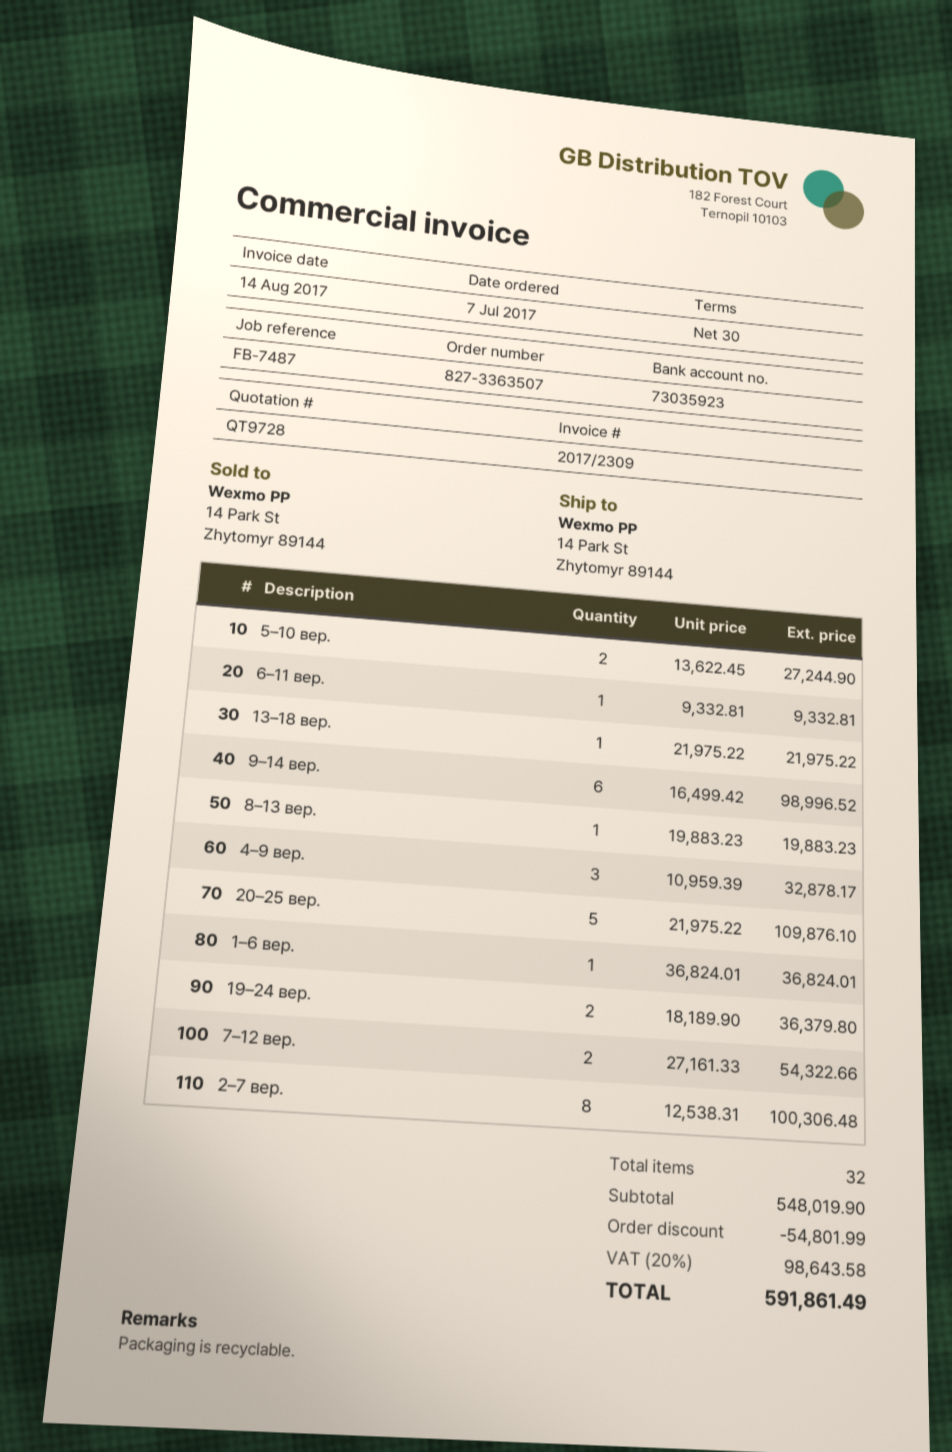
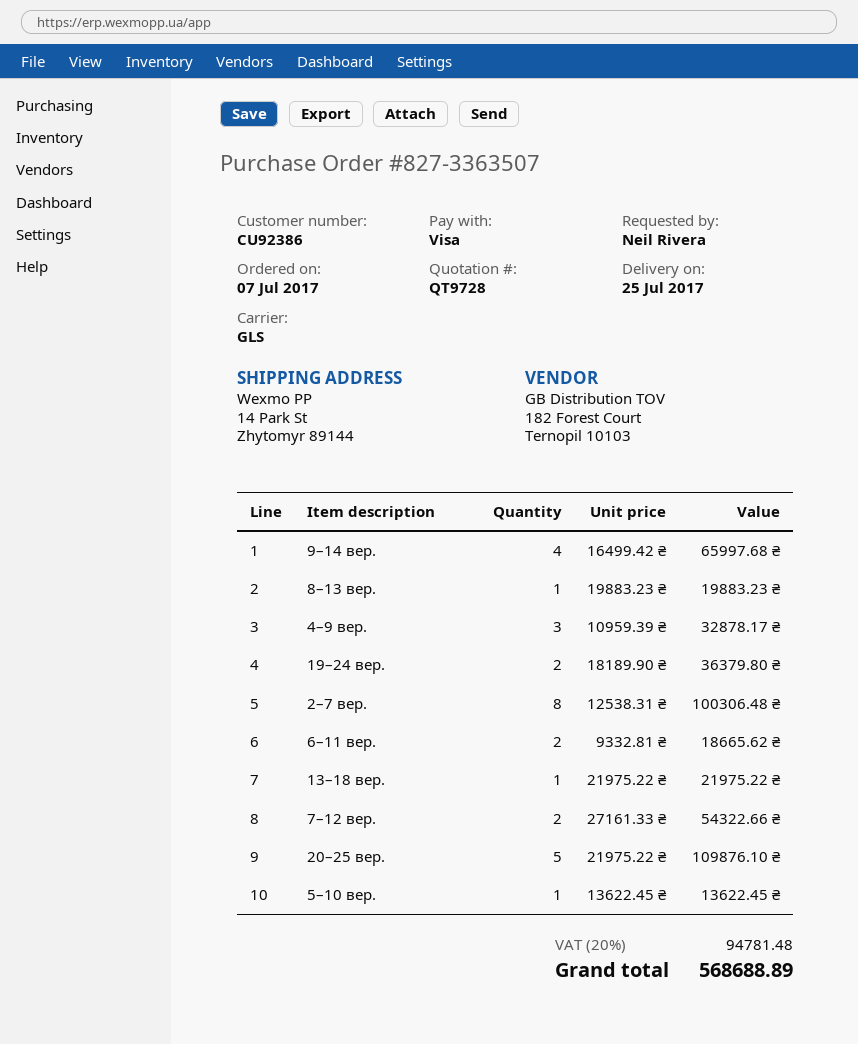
5–10 вер.: 2 x 13622.45 = 27244.90 -> 1 x 13622.45 = 13622.45
6–11 вер.: 1 x 9332.81 = 9332.81 -> 2 x 9332.81 = 18665.62
9–14 вер.: 6 x 16499.42 = 98996.52 -> 4 x 16499.42 = 65997.68
1–6 вер.: 1 x 36824.01 = 36824.01 -> none
discount: 54801.99 -> none
tax: 20% = 98643.58 -> 20% = 94781.48
total: 591861.49 -> 568688.89

